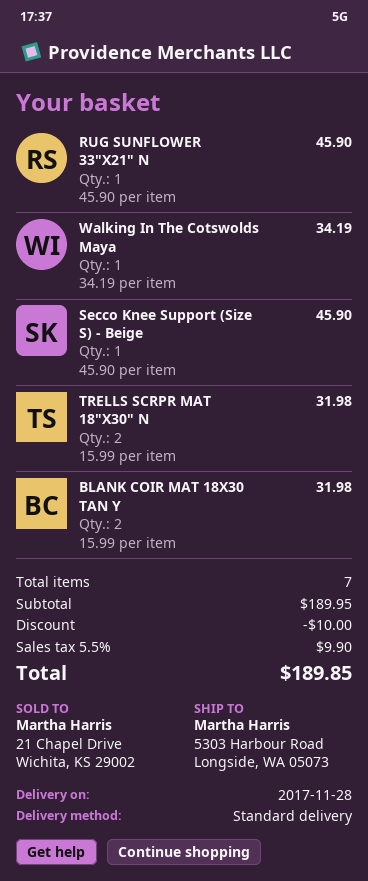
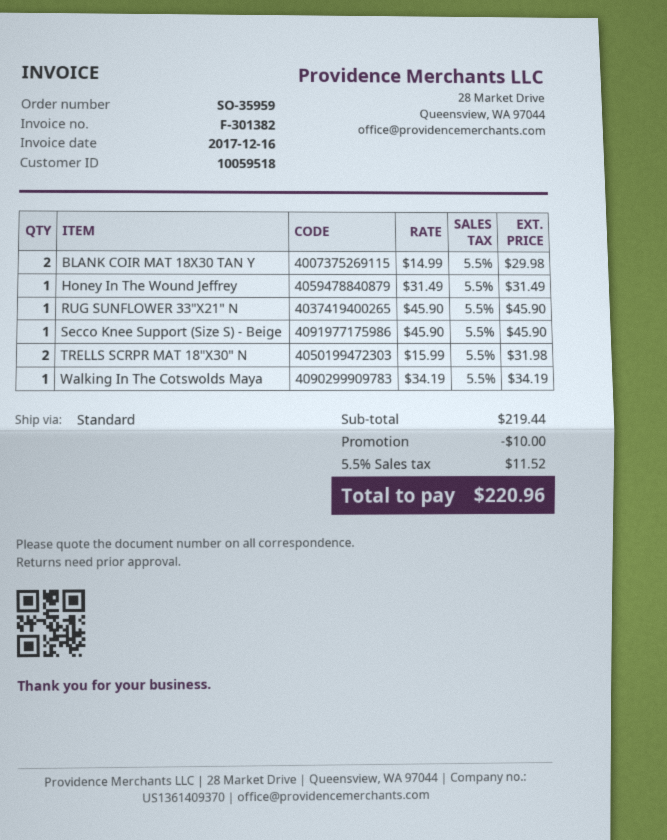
BLANK COIR MAT 18X30 TAN Y: 2 x 15.99 = 31.98 -> 2 x 14.99 = 29.98
Honey In The Wound Jeffrey: none -> 1 x 31.49 = 31.49
subtotal: 189.95 -> 219.44
tax: 5.5% = 9.90 -> 5.5% = 11.52
total: 189.85 -> 220.96

